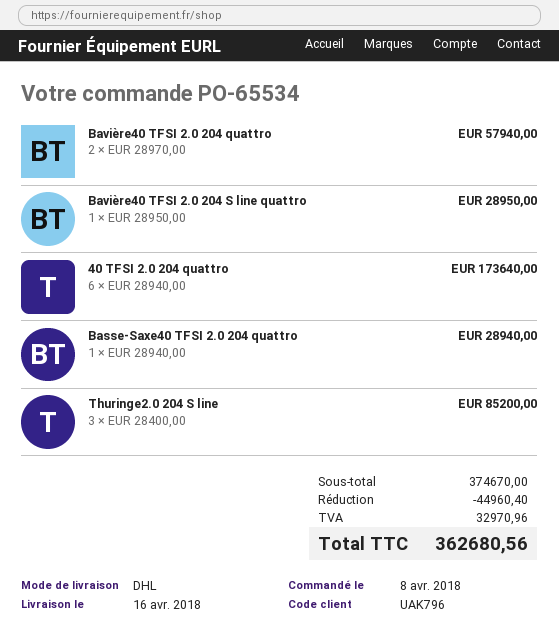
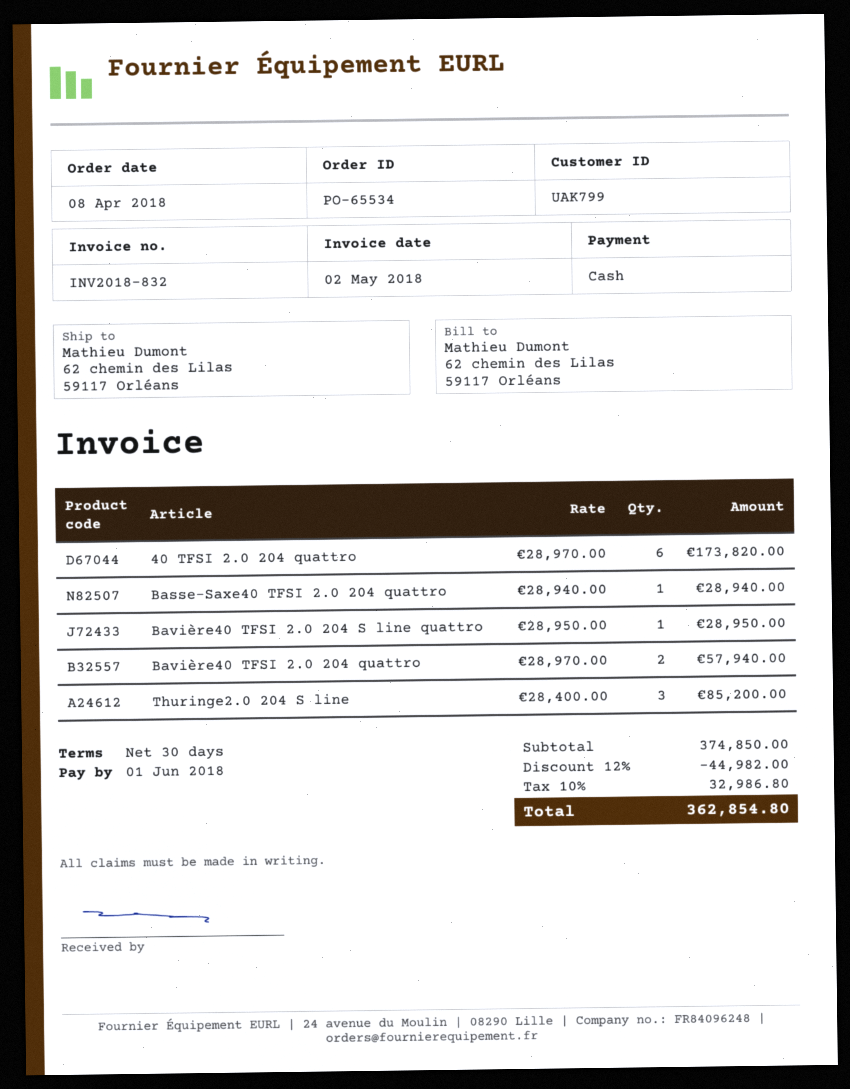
customer number: UAK796 -> UAK799
40 TFSI 2.0 204 quattro: 6 x 28940.00 = 173640.00 -> 6 x 28970.00 = 173820.00
subtotal: 374670.00 -> 374850.00
discount: 44960.40 -> 44982.00
tax: 32970.96 -> 32986.80
total: 362680.56 -> 362854.80

